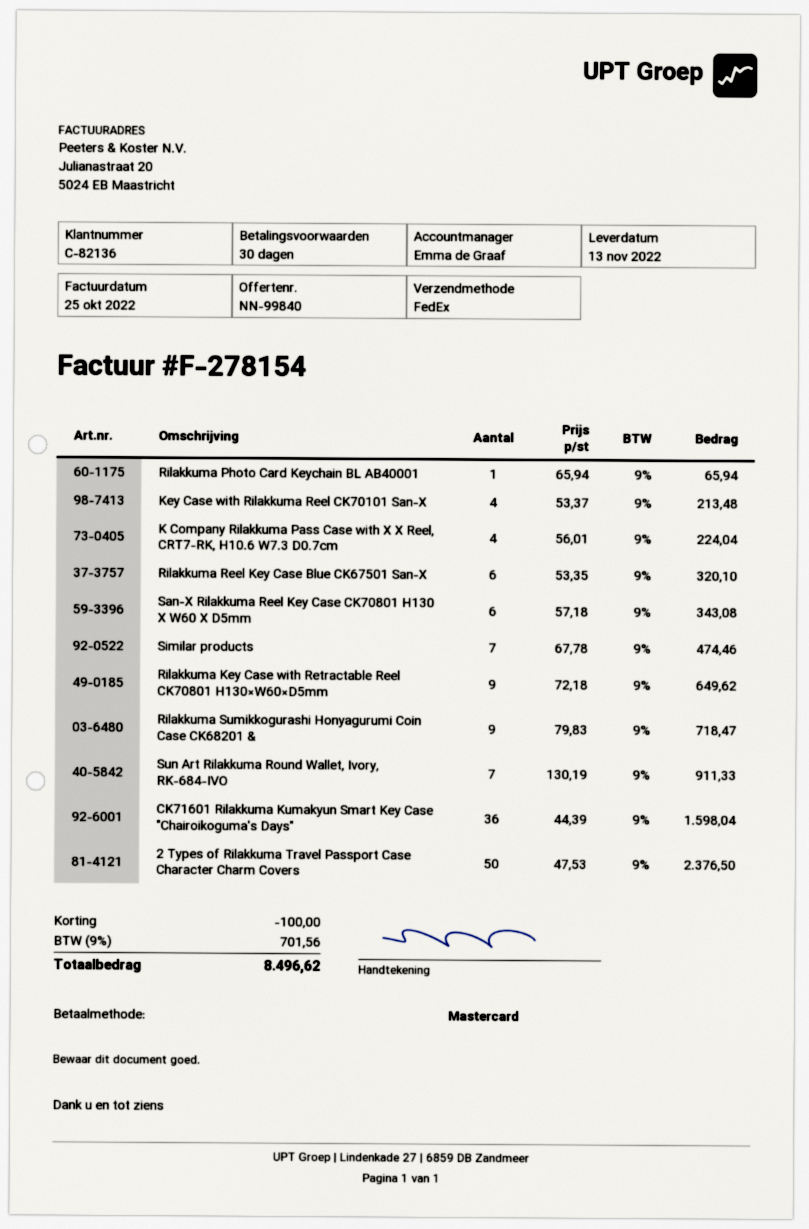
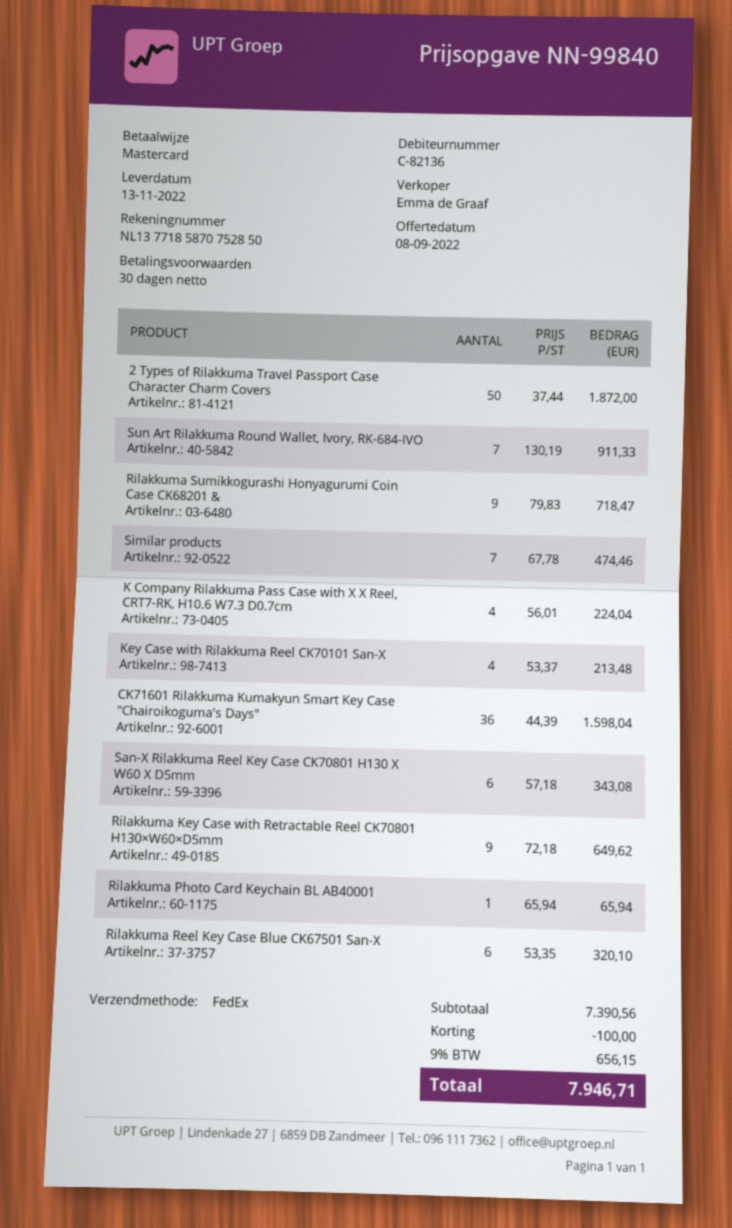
2 Types of Rilakkuma Travel Passport Case Character Charm Covers: 50 x 47.53 = 2376.50 -> 50 x 37.44 = 1872.00
tax: 9% = 701.56 -> 9% = 656.15
total: 8496.62 -> 7946.71

